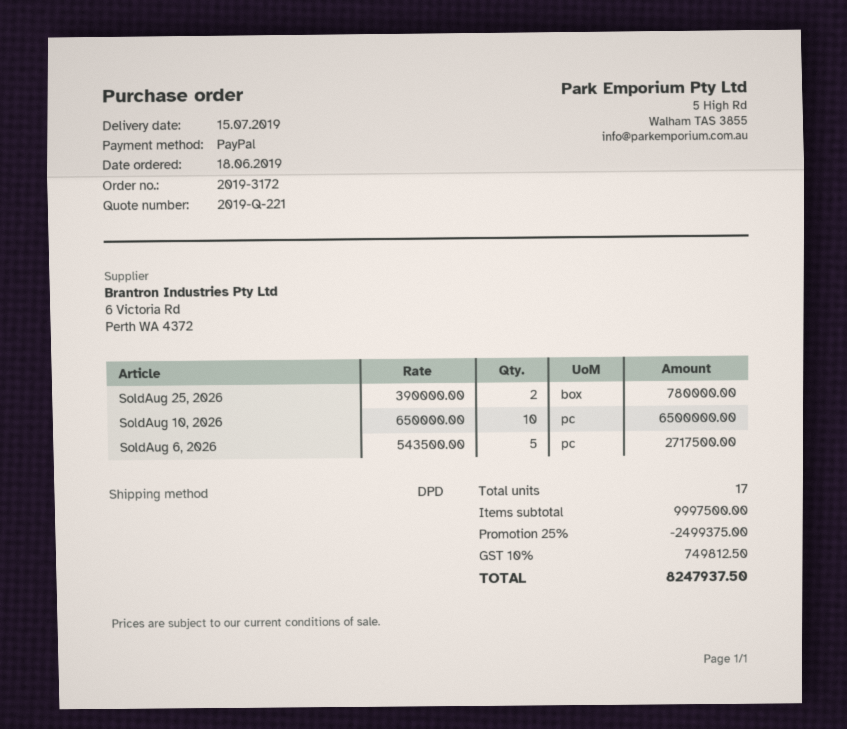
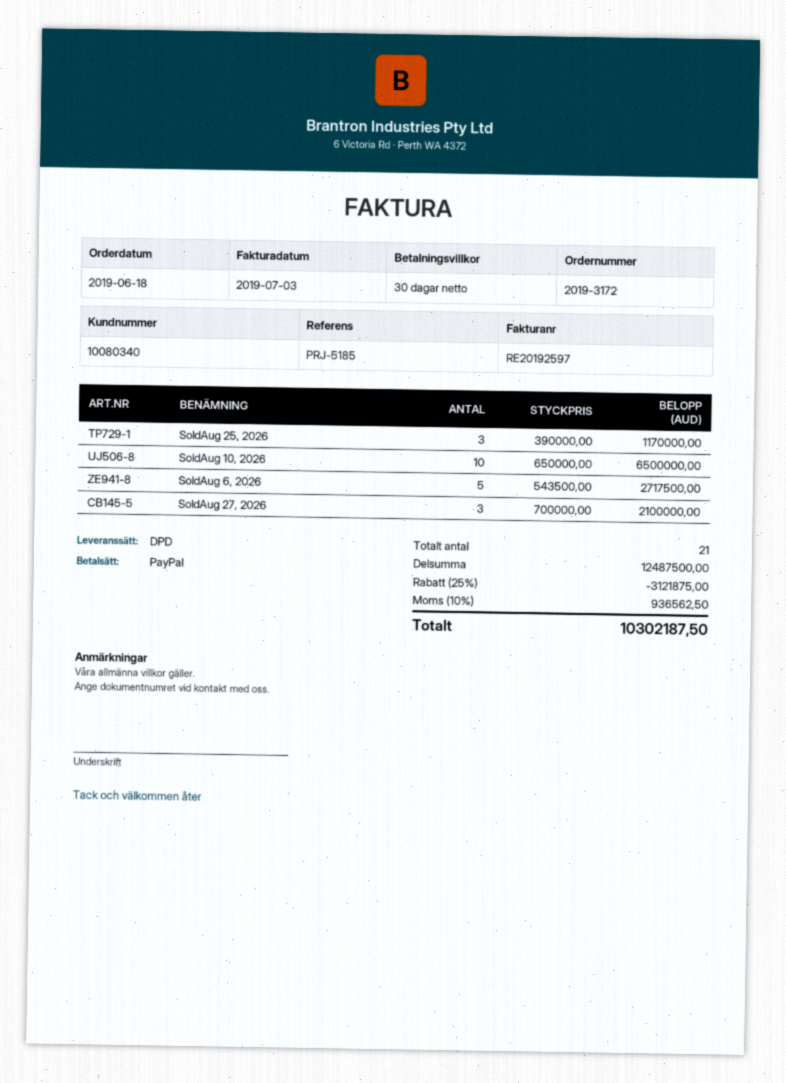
SoldAug 25, 2026: 2 x 390000.00 = 780000.00 -> 3 x 390000.00 = 1170000.00
SoldAug 27, 2026: none -> 3 x 700000.00 = 2100000.00
total quantity: 17 -> 21
subtotal: 9997500.00 -> 12487500.00
discount: 25% = 2499375.00 -> 25% = 3121875.00
tax: 10% = 749812.50 -> 10% = 936562.50
total: 8247937.50 -> 10302187.50

